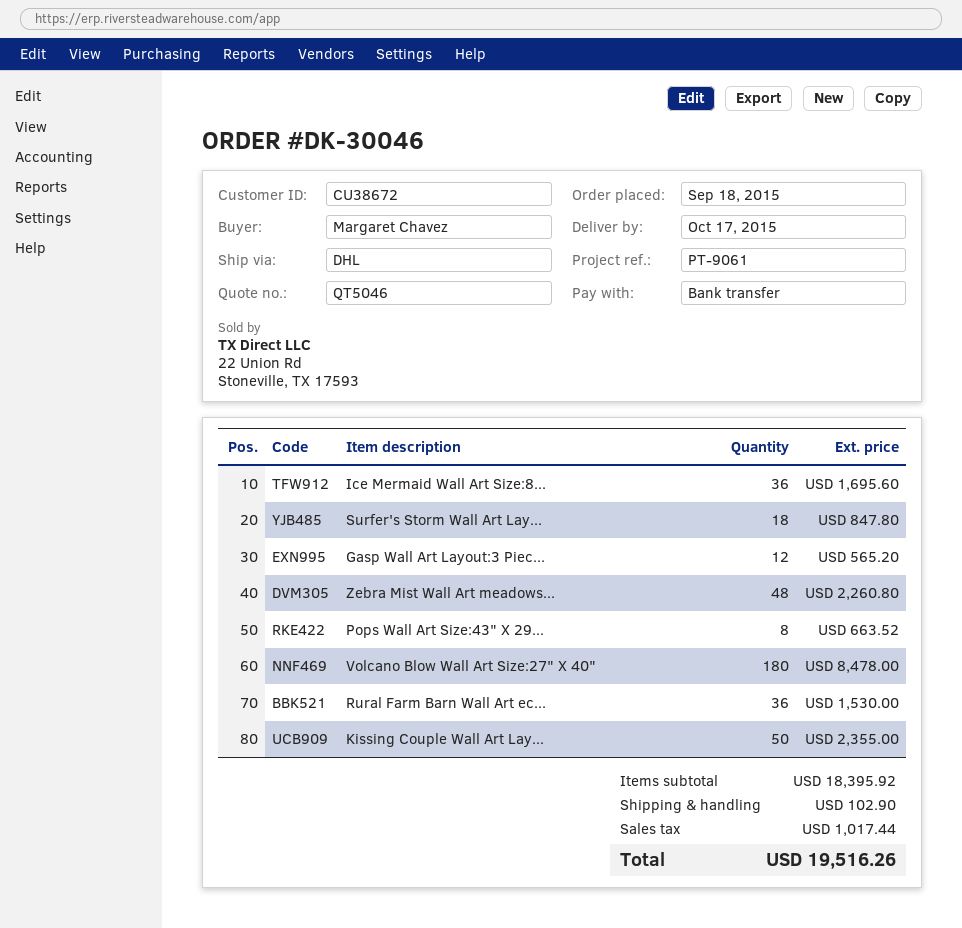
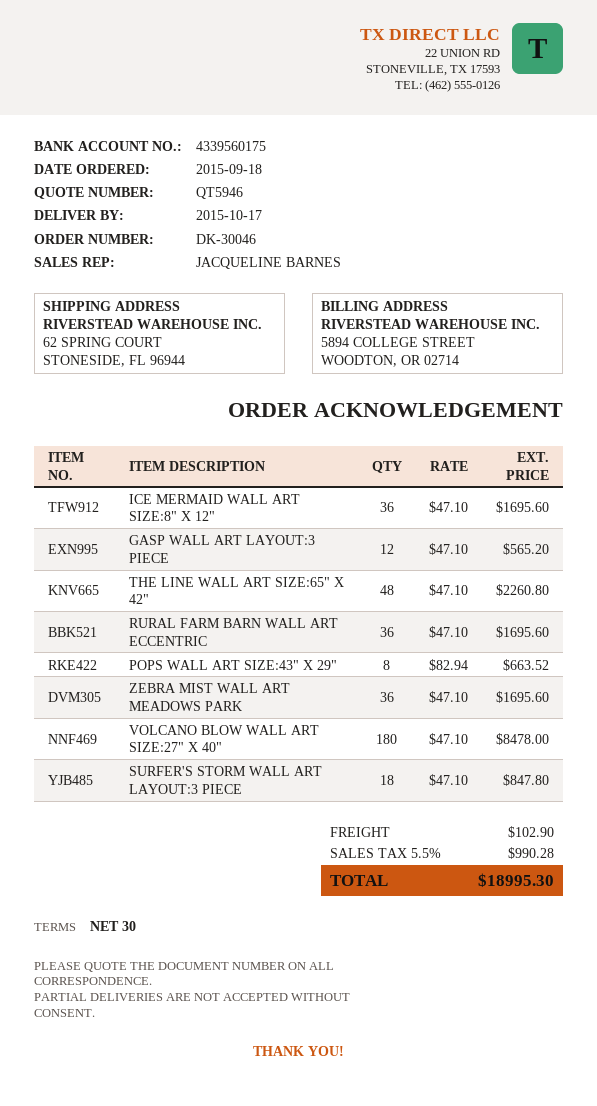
quote number: QT5046 -> QT5946
Zebra Mist Wall Art meadows...: 48 for 2260.80 -> 36 for 1695.60
Rural Farm Barn Wall Art ec...: 36 for 1530.00 -> 36 for 1695.60
Kissing Couple Wall Art Lay...: 50 for 2355.00 -> none
THE LINE WALL ART SIZE:65" X 42": none -> 48 for 2260.80
tax: 1017.44 -> 990.28
total: 19516.26 -> 18995.30

